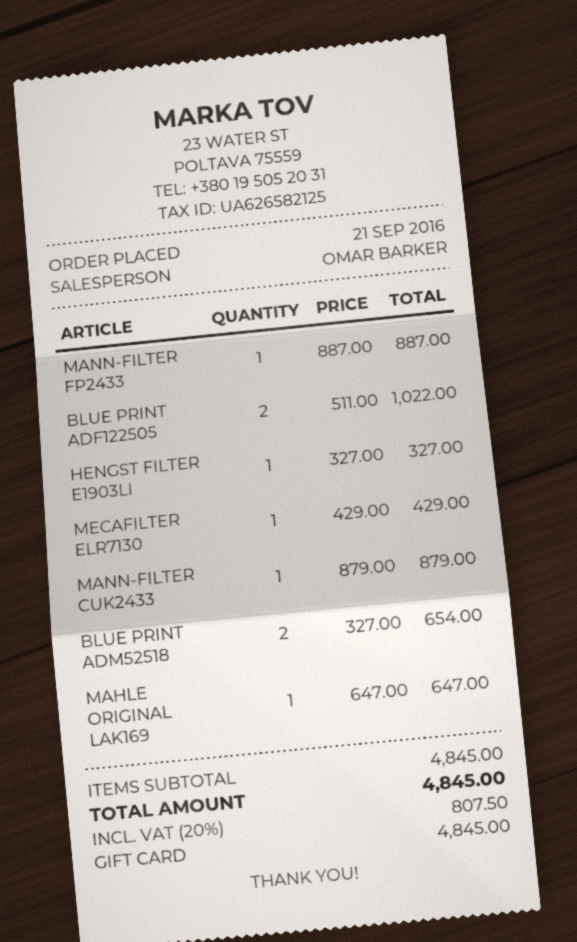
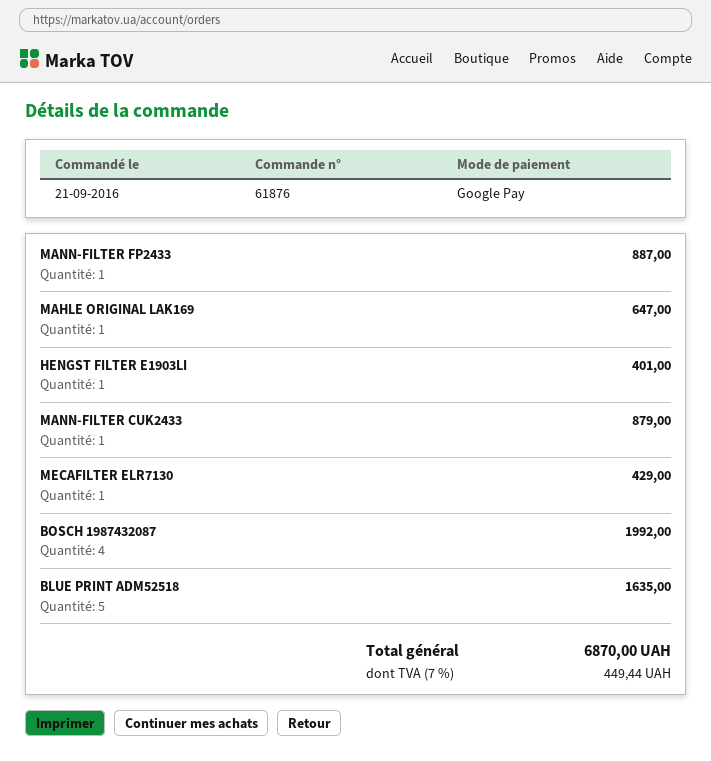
payment method: gift card -> Google Pay
BLUE PRINT ADF122505: 2 for 1022.00 -> none
HENGST FILTER E1903LI: 1 for 327.00 -> 1 for 401.00
BLUE PRINT ADM52518: 2 for 654.00 -> 5 for 1635.00
BOSCH 1987432087: none -> 4 for 1992.00
tax: 20% = 807.50 -> 7% = 449.44
total: 4845.00 -> 6870.00

